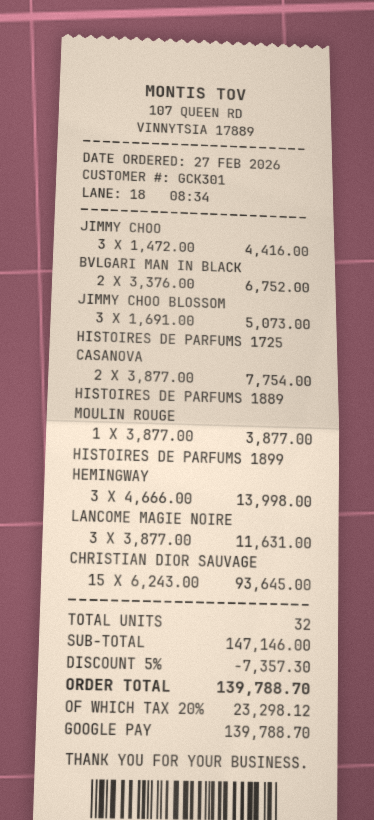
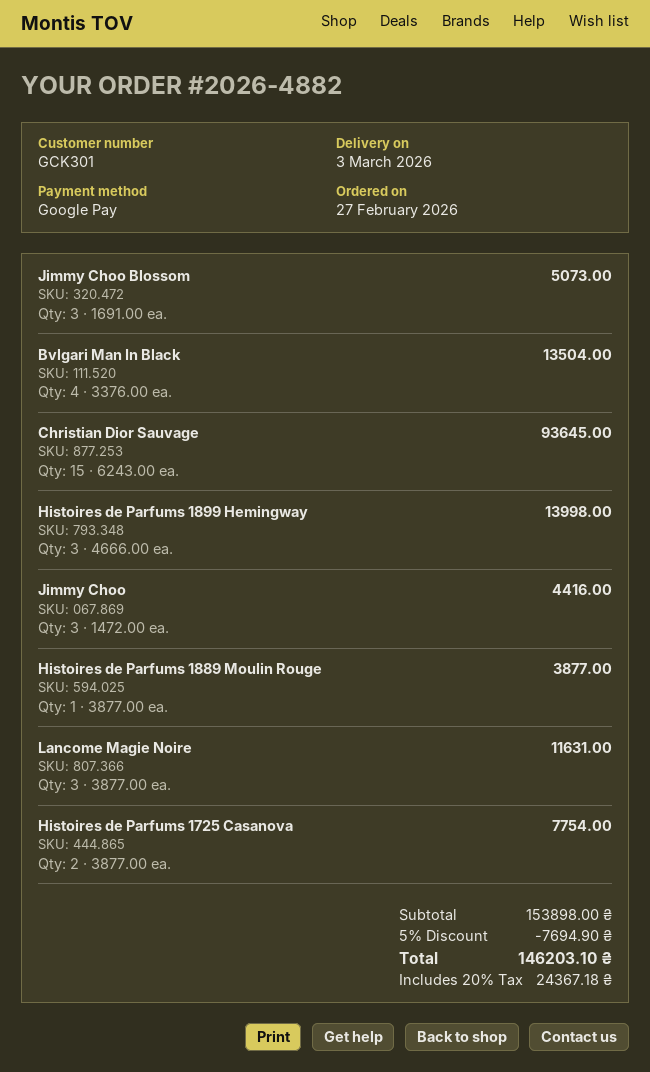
BVLGARI MAN IN BLACK: 2 x 3376.00 = 6752.00 -> 4 x 3376.00 = 13504.00
subtotal: 147146.00 -> 153898.00
discount: 5% = 7357.30 -> 5% = 7694.90
tax: 20% = 23298.12 -> 20% = 24367.18
total: 139788.70 -> 146203.10

